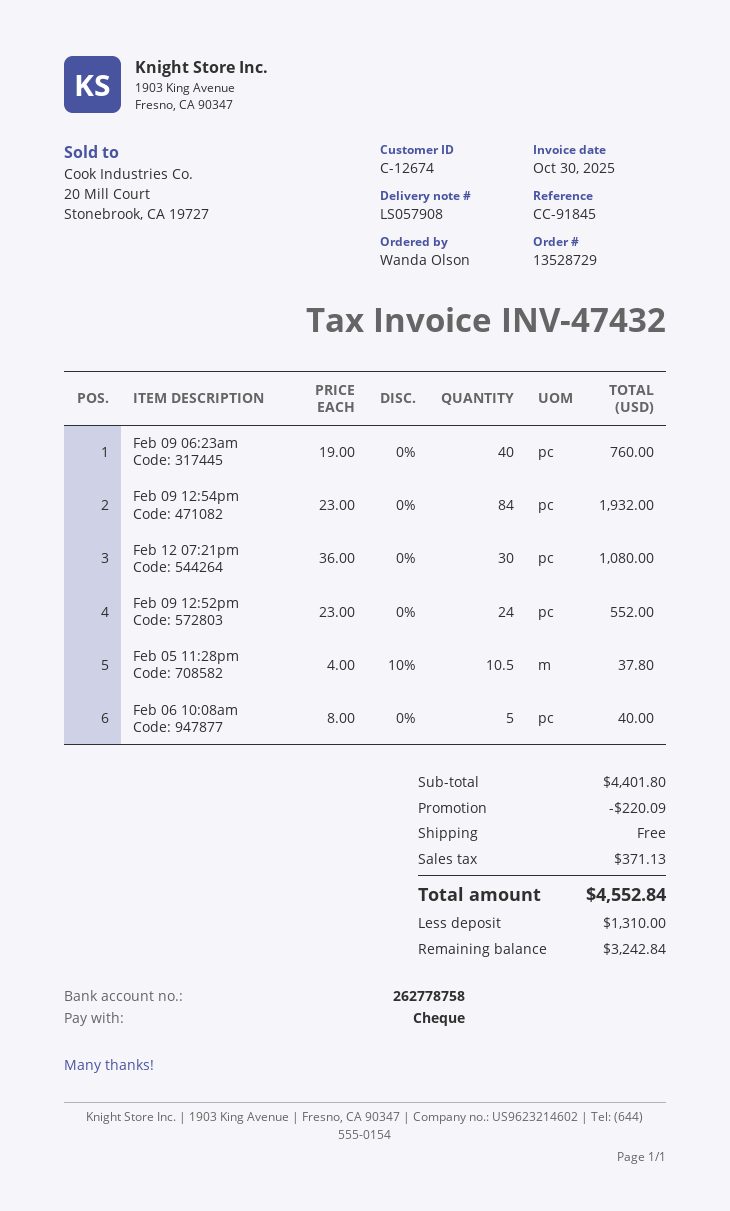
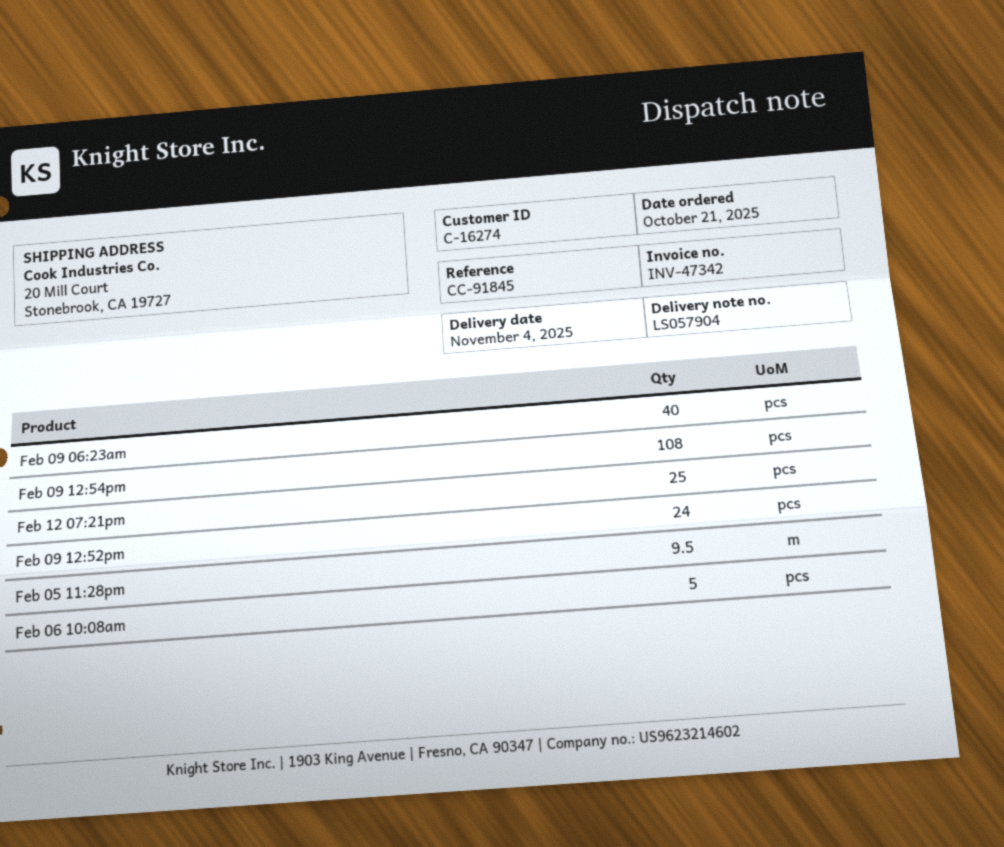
delivery note number: LS057908 -> LS057904
invoice number: INV-47432 -> INV-47342
customer number: C-12674 -> C-16274
Feb 09 12:54pm: 84 -> 108
Feb 12 07:21pm: 30 -> 25
Feb 05 11:28pm: 10.5 -> 9.5

